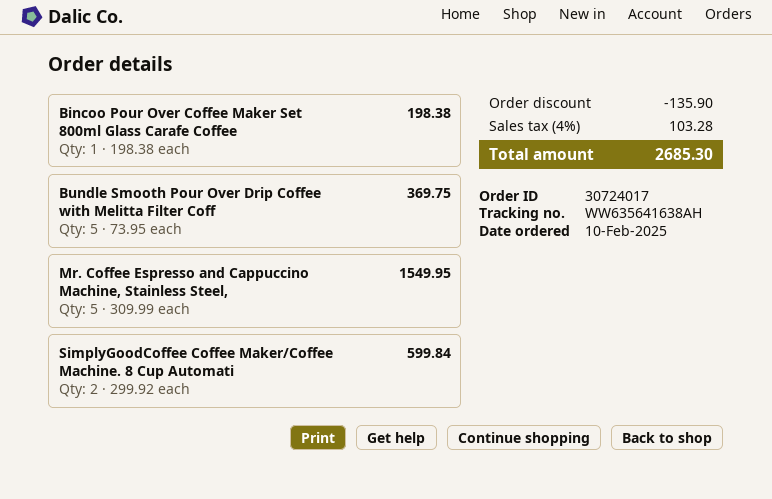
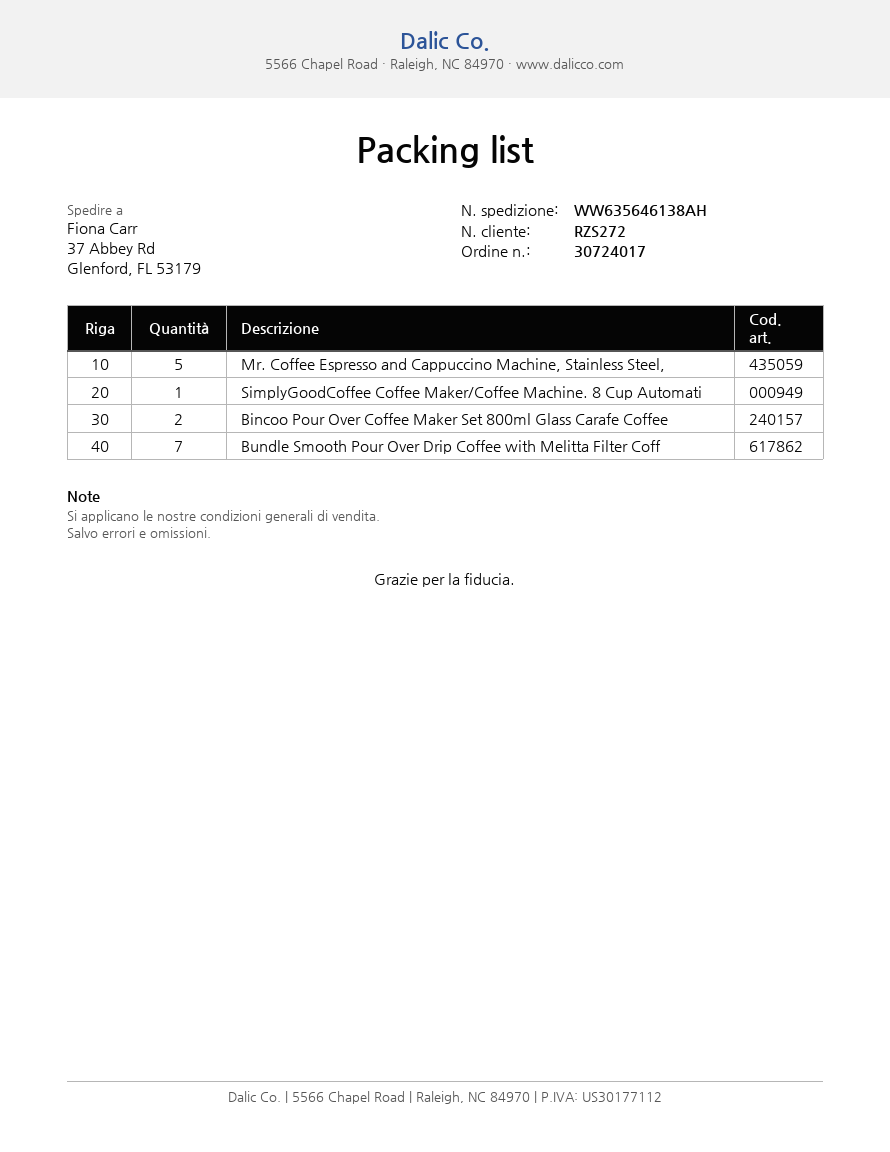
tracking number: WW635641638AH -> WW635646138AH
Bincoo Pour Over Coffee Maker Set 800ml Glass Carafe Coffee: 1 -> 2
Bundle Smooth Pour Over Drip Coffee with Melitta Filter Coff: 5 -> 7
SimplyGoodCoffee Coffee Maker/Coffee Machine. 8 Cup Automati: 2 -> 1

